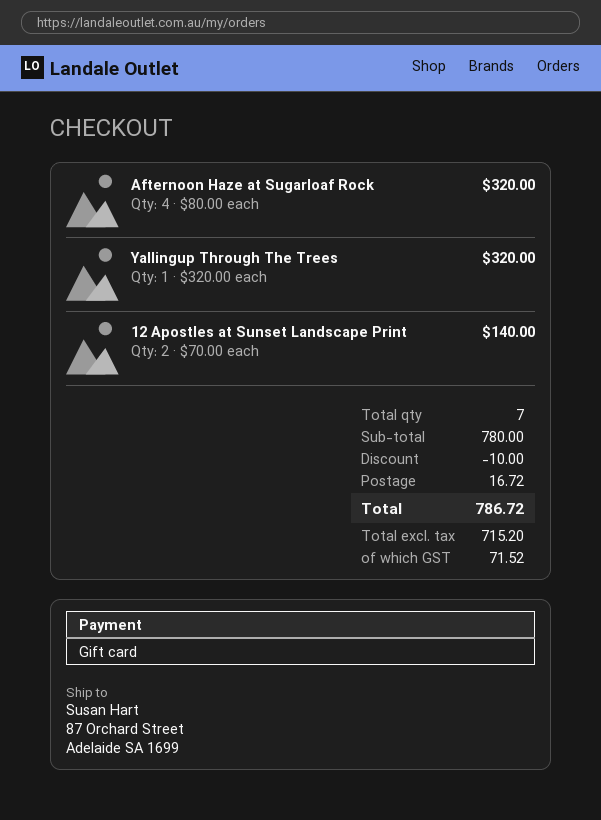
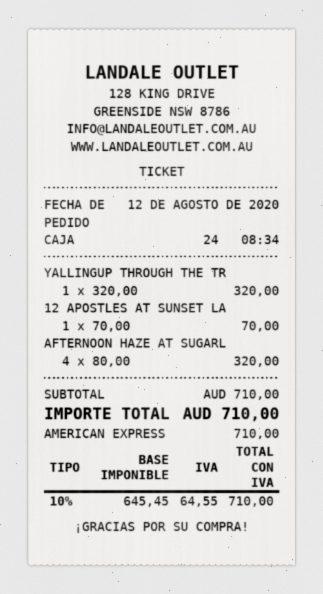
payment method: gift card -> American Express
12 Apostles at Sunset Landscape Print: 2 x 70.00 = 140.00 -> 1 x 70.00 = 70.00
subtotal: 780.00 -> 710.00
discount: 10.00 -> none
shipping: 16.72 -> none
net: 715.20 -> 645.45
tax: 71.52 -> 64.55
total: 786.72 -> 710.00

